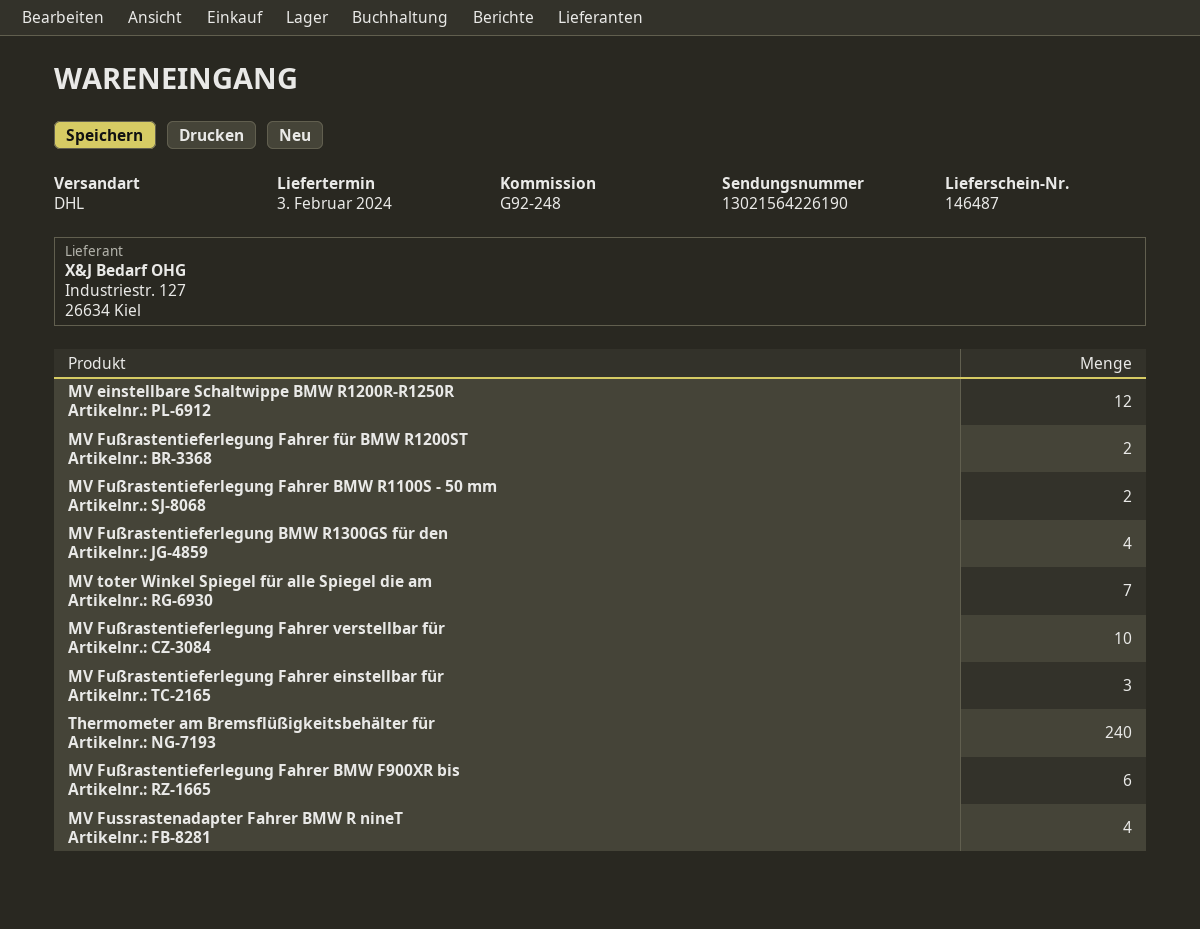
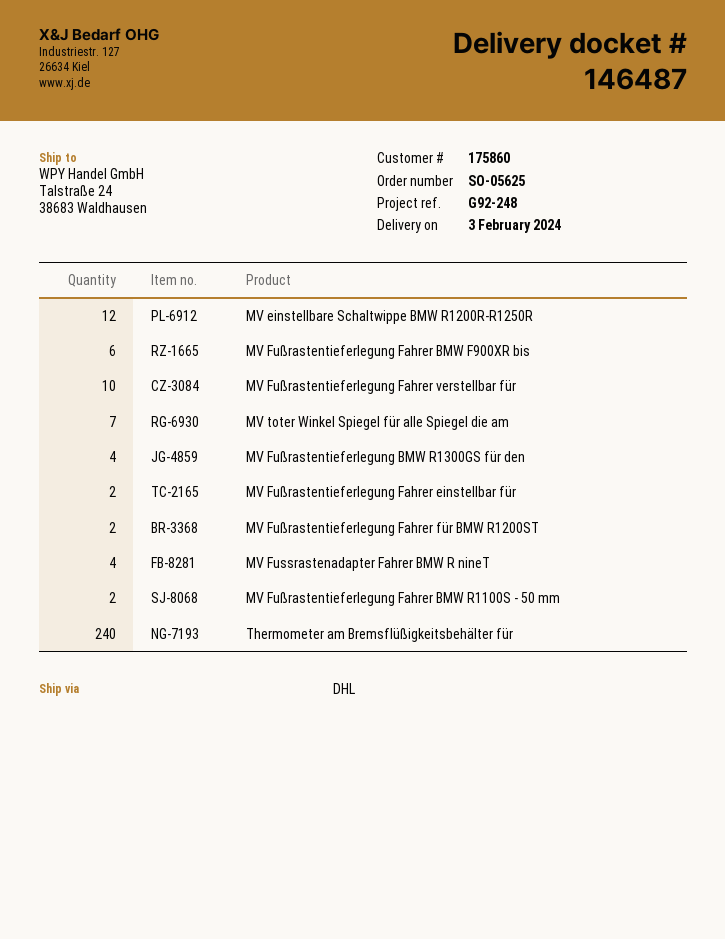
MV Fußrastentieferlegung Fahrer einstellbar für: 3 -> 2

